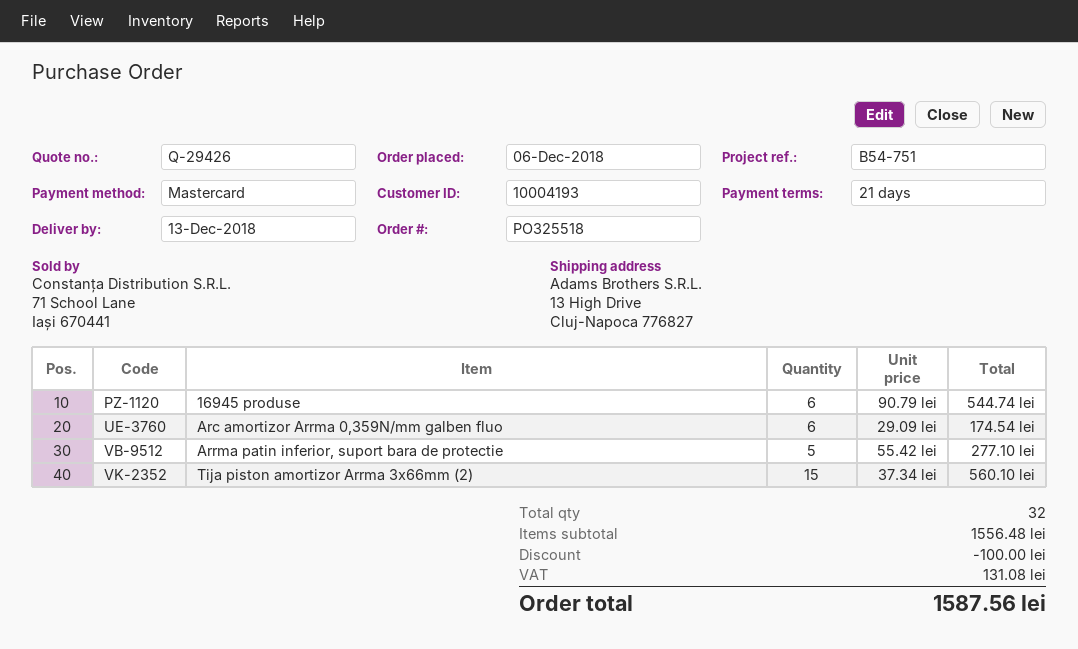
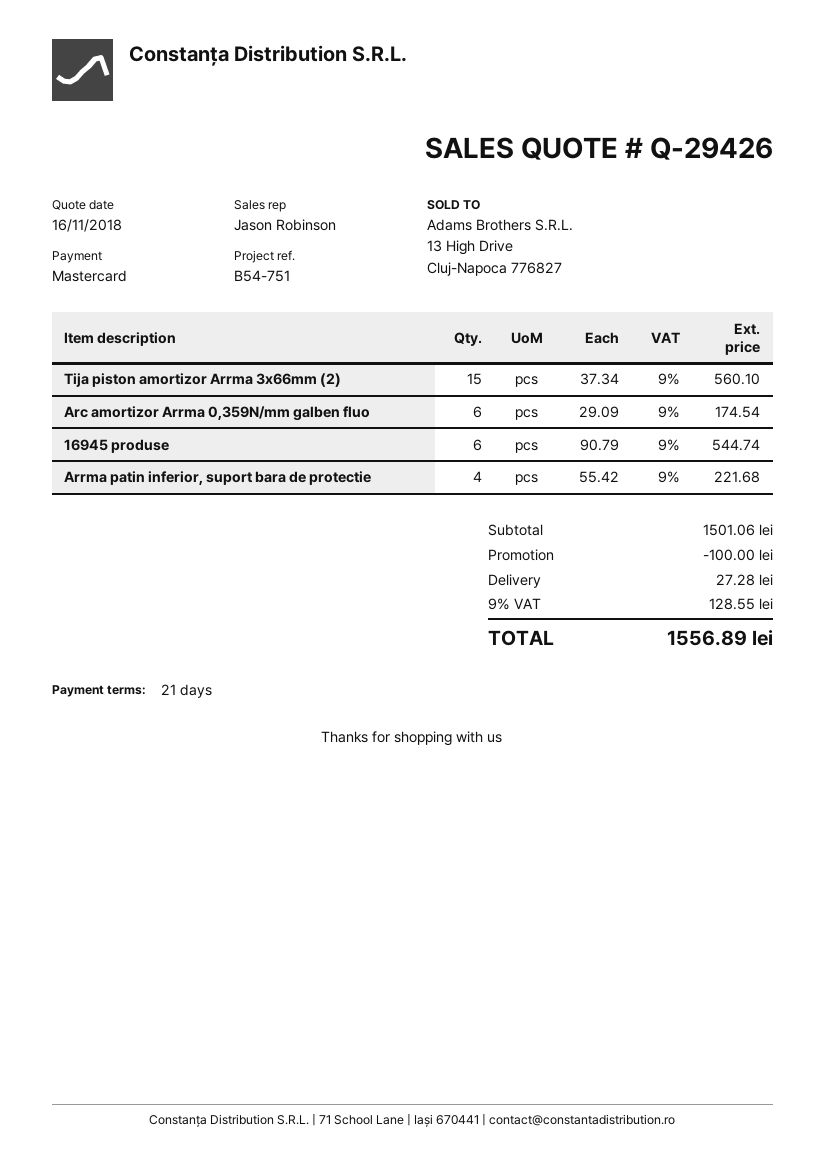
Arrma patin inferior, suport bara de protectie: 5 x 55.42 = 277.10 -> 4 x 55.42 = 221.68
subtotal: 1556.48 -> 1501.06
shipping: none -> 27.28
tax: 131.08 -> 128.55
total: 1587.56 -> 1556.89

